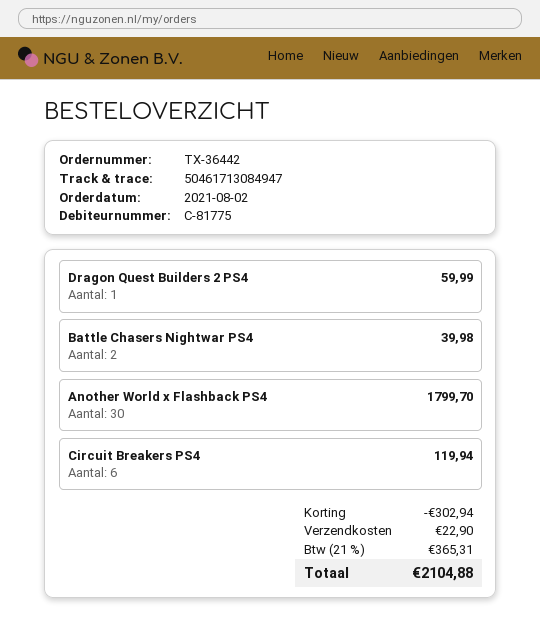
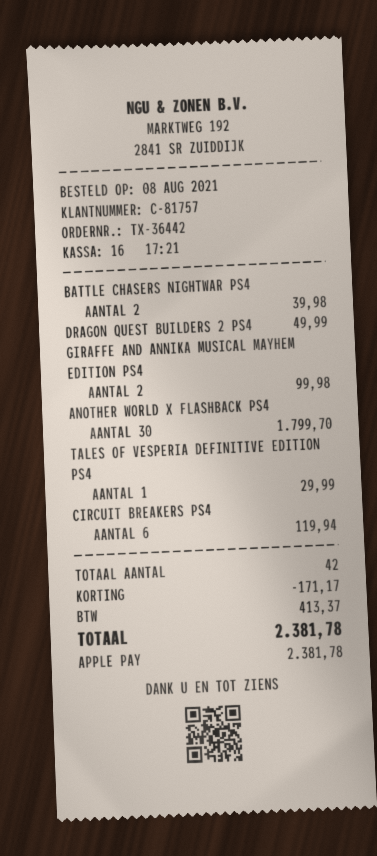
order date: 2021-08-02 -> 2021-08-08
customer number: C-81775 -> C-81757
Dragon Quest Builders 2 PS4: 1 for 59.99 -> 1 for 49.99
GIRAFFE AND ANNIKA MUSICAL MAYHEM EDITION PS4: none -> 2 for 99.98
TALES OF VESPERIA DEFINITIVE EDITION PS4: none -> 1 for 29.99
discount: 302.94 -> 171.17
shipping: 22.90 -> none
tax: 365.31 -> 413.37
total: 2104.88 -> 2381.78

